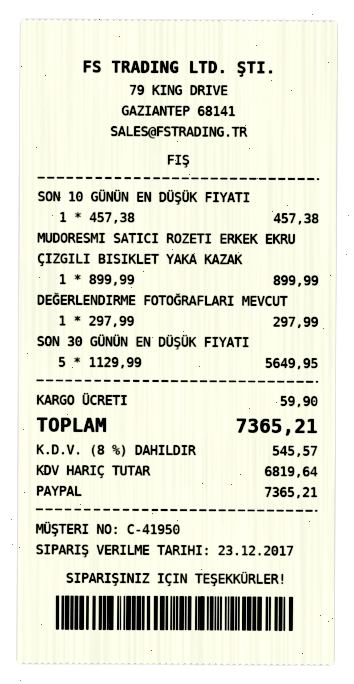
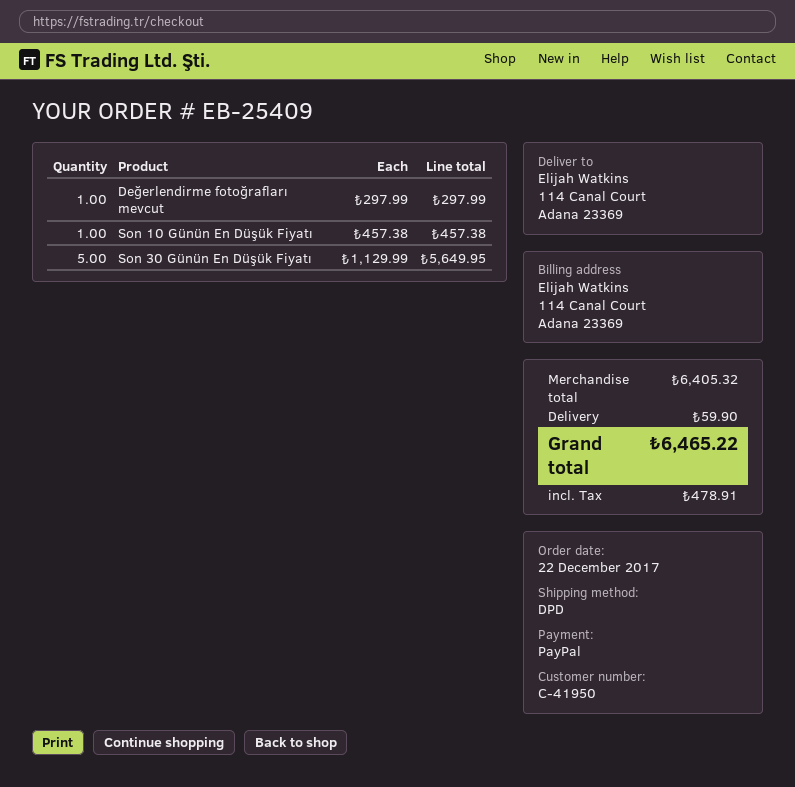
order date: 2017-12-23 -> 2017-12-22
MUDORESMI SATICI ROZETI ERKEK EKRU ÇIZGILI BISIKLET YAKA KAZAK: 1 x 899.99 = 899.99 -> none
tax: 545.57 -> 478.91
total: 7365.21 -> 6465.22

